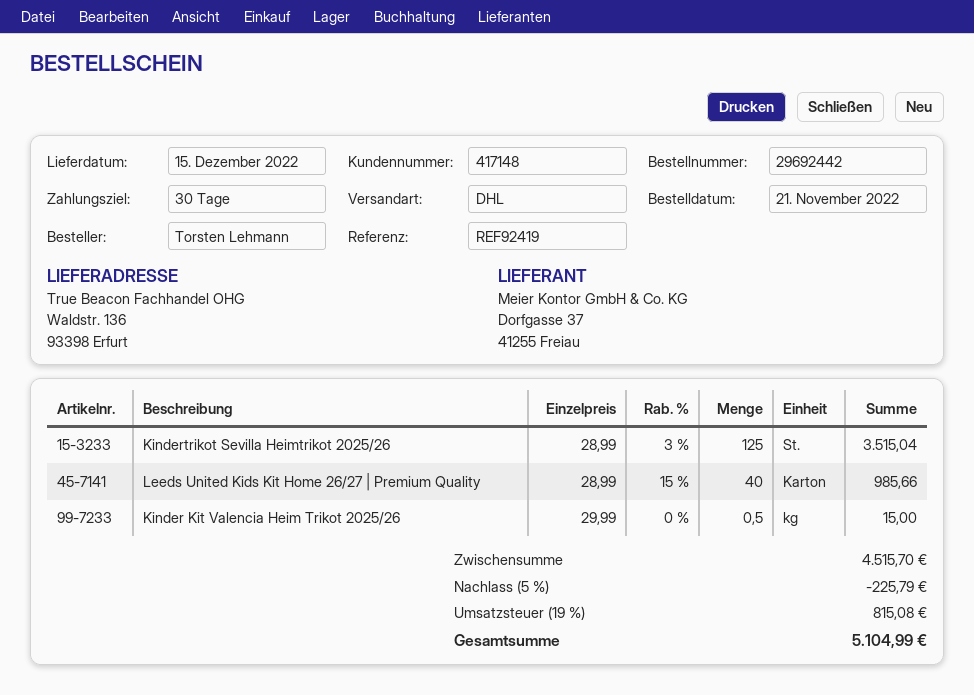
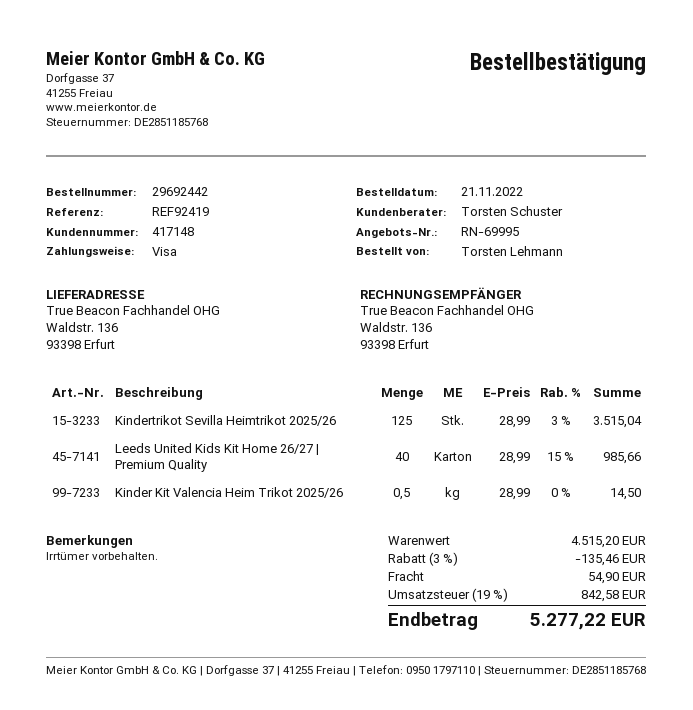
Kinder Kit Valencia Heim Trikot 2025/26: 0.5 x 29.99 = 15.00 -> 0.5 x 28.99 = 14.50
subtotal: 4515.70 -> 4515.20
discount: 5% = 225.79 -> 3% = 135.46
shipping: none -> 54.90
tax: 19% = 815.08 -> 19% = 842.58
total: 5104.99 -> 5277.22

